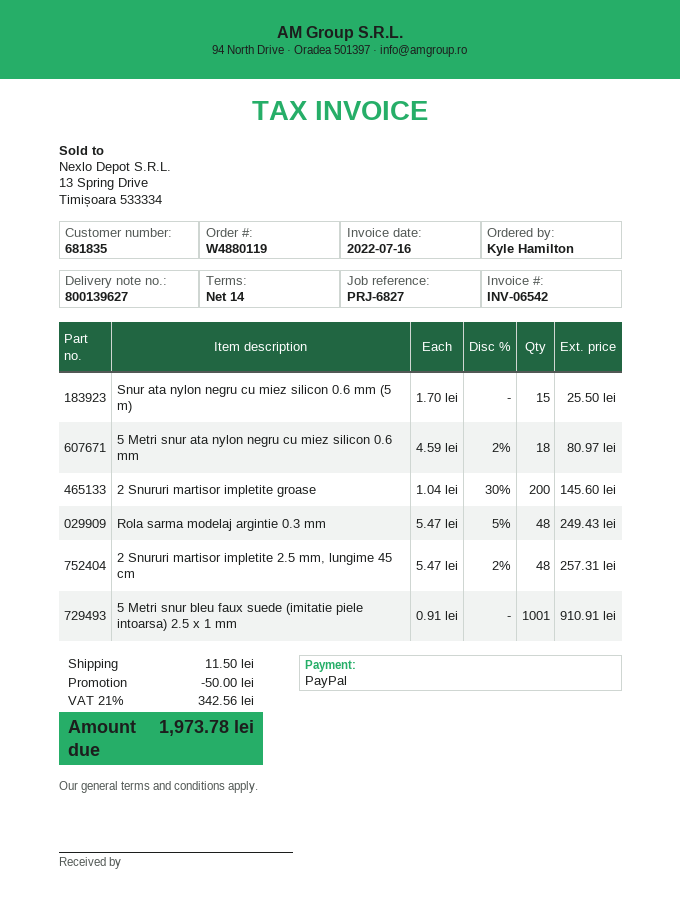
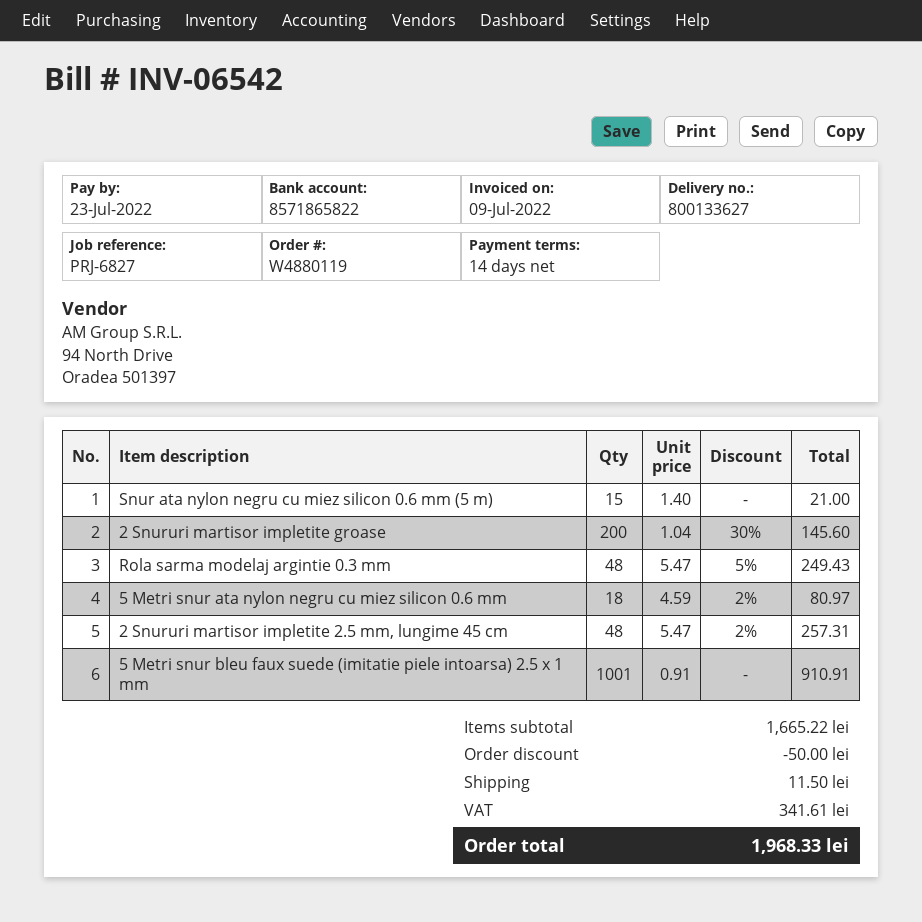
delivery note number: 800139627 -> 800133627
invoice date: 2022-07-16 -> 2022-07-09
Snur ata nylon negru cu miez silicon 0.6 mm (5 m): 15 x 1.70 = 25.50 -> 15 x 1.40 = 21.00
tax: 342.56 -> 341.61
total: 1973.78 -> 1968.33

